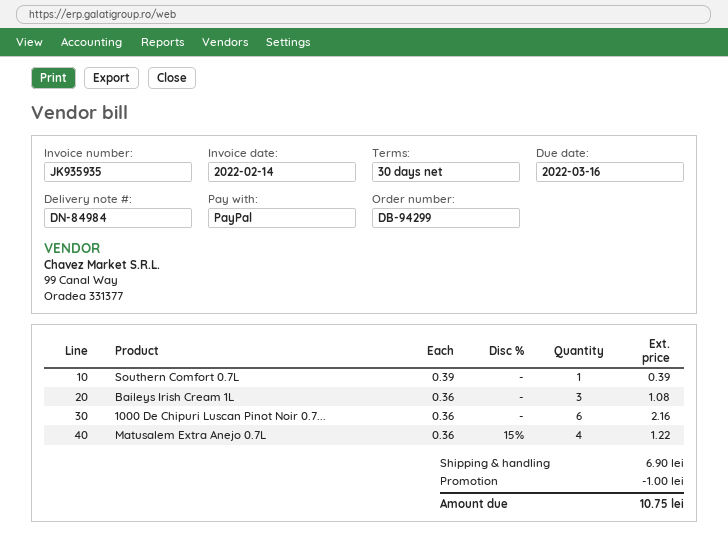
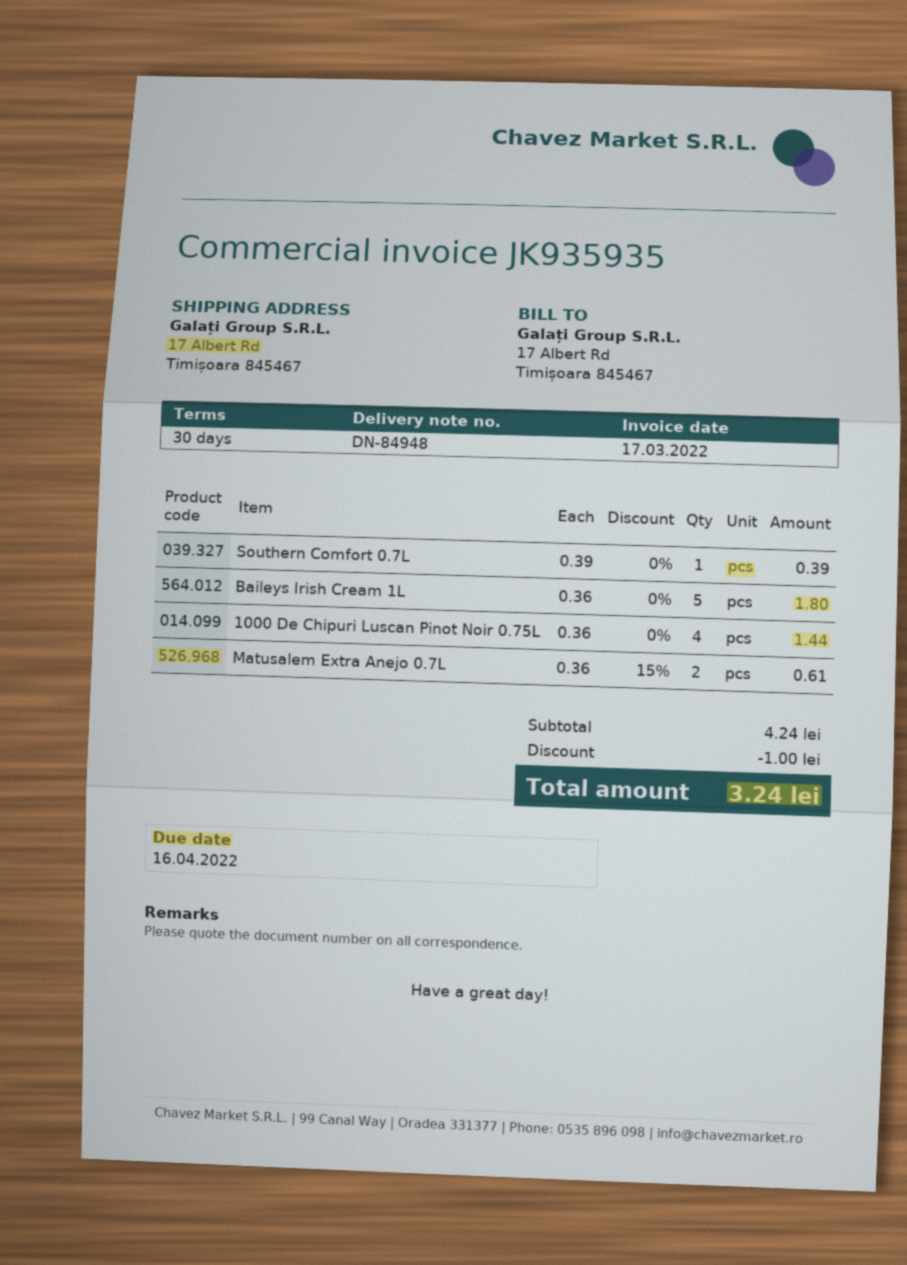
delivery note number: DN-84984 -> DN-84948
invoice date: 2022-02-14 -> 2022-03-17
due date: 2022-03-16 -> 2022-04-16
Baileys Irish Cream 1L: 3 x 0.36 = 1.08 -> 5 x 0.36 = 1.80
1000 De Chipuri Luscan Pinot Noir 0.7...: 6 x 0.36 = 2.16 -> 4 x 0.36 = 1.44
Matusalem Extra Anejo 0.7L: 4 x 0.36 - 15% = 1.22 -> 2 x 0.36 - 15% = 0.61
shipping: 6.90 -> none
total: 10.75 -> 3.24

